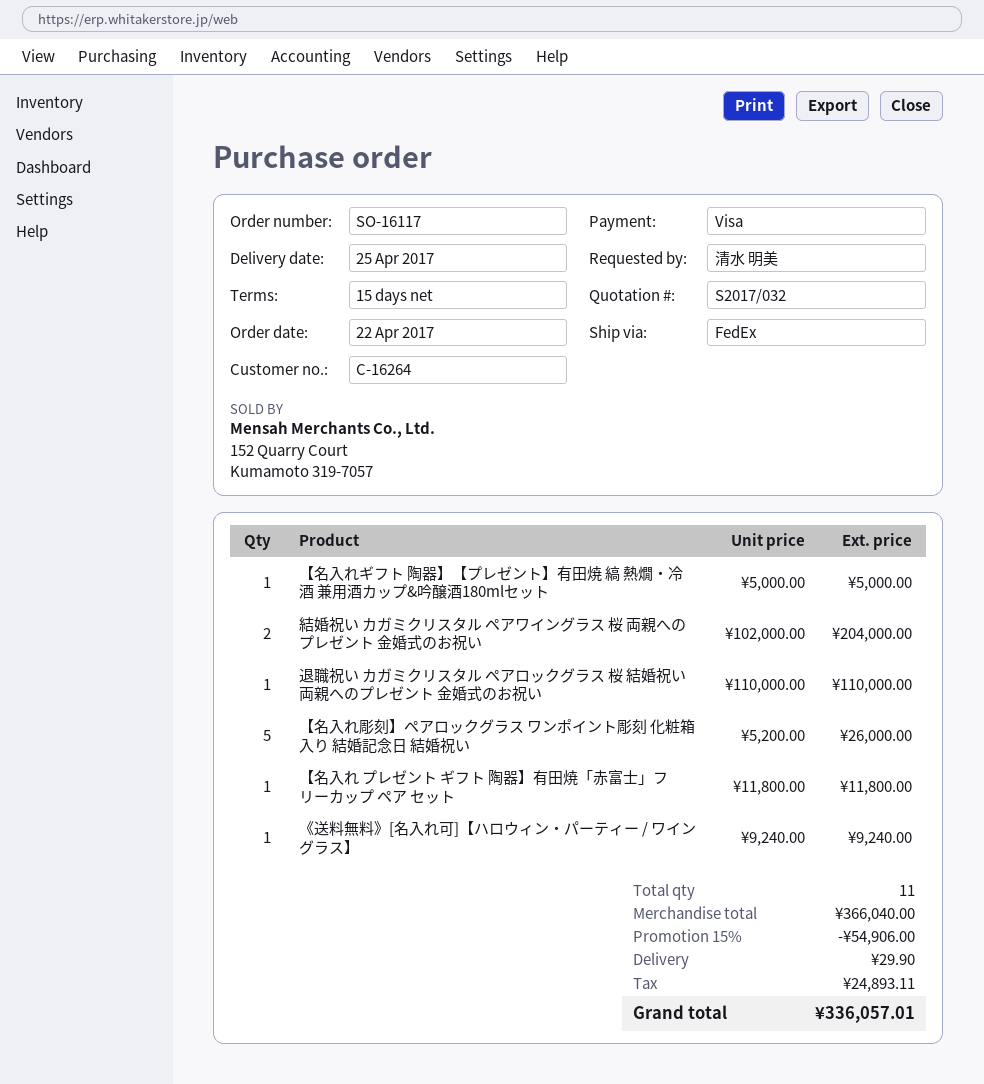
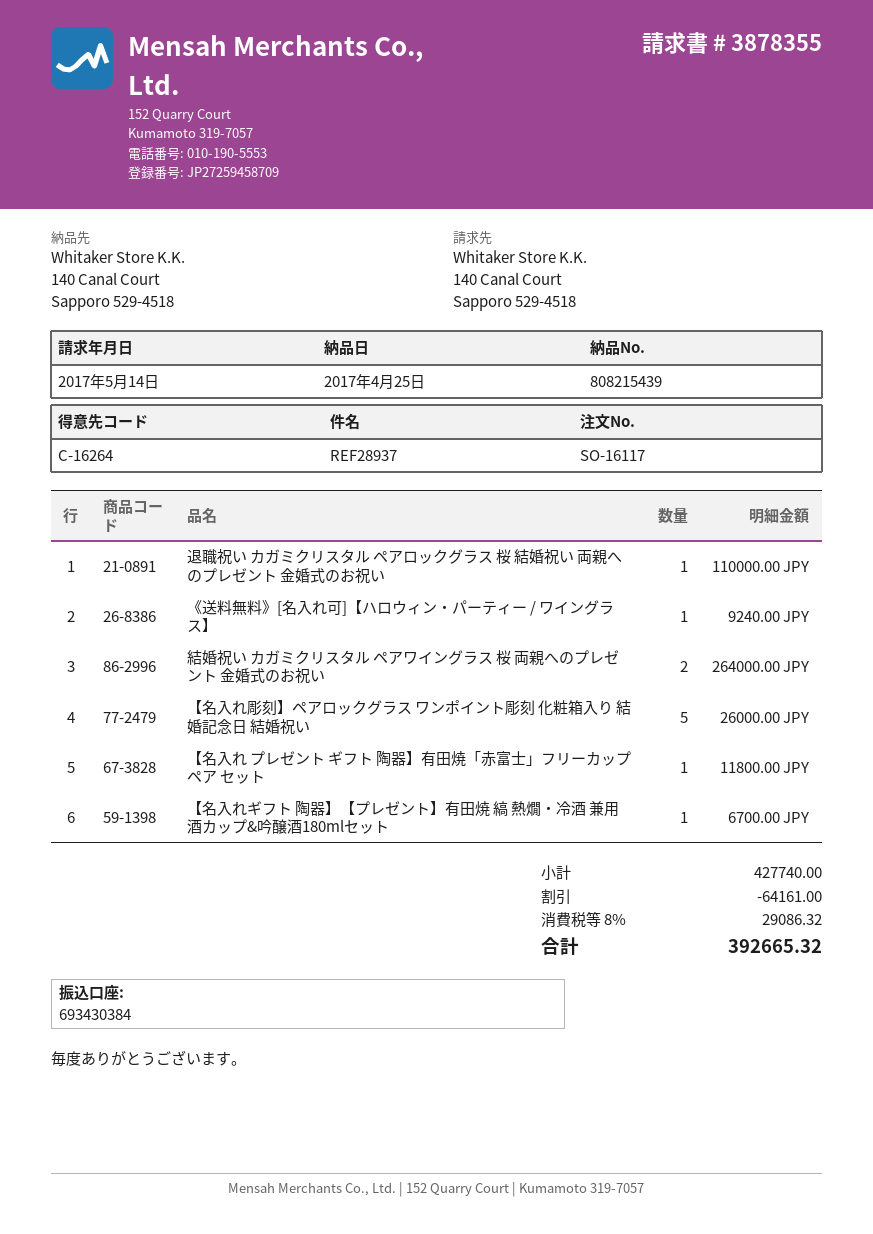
【名入れギフト 陶器】【プレゼント】有田焼 縞 熱燗・冷酒 兼用酒カップ&吟醸酒180mlセット: 1 for 5000.00 -> 1 for 6700.00
結婚祝い カガミクリスタル ペアワイングラス 桜 両親へのプレゼント 金婚式のお祝い: 2 for 204000.00 -> 2 for 264000.00
subtotal: 366040.00 -> 427740.00
discount: 54906.00 -> 64161.00
shipping: 29.90 -> none
tax: 24893.11 -> 29086.32
total: 336057.01 -> 392665.32

